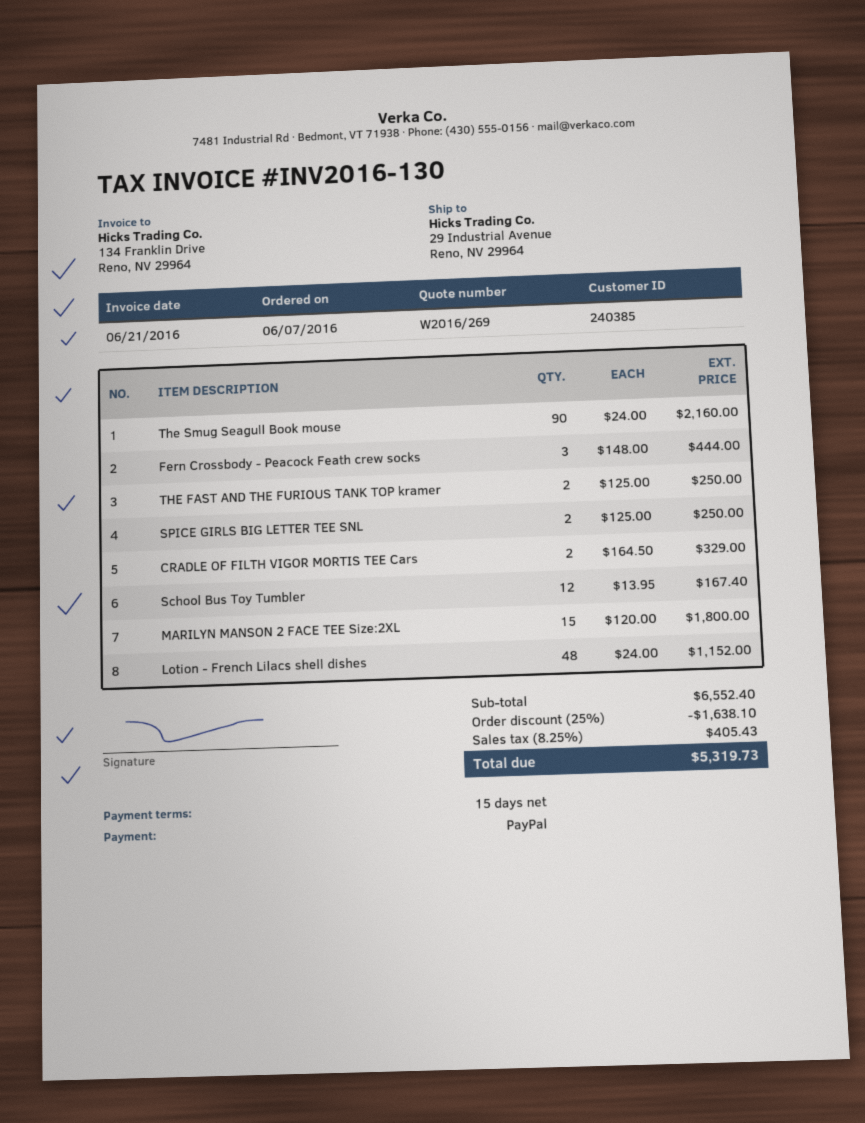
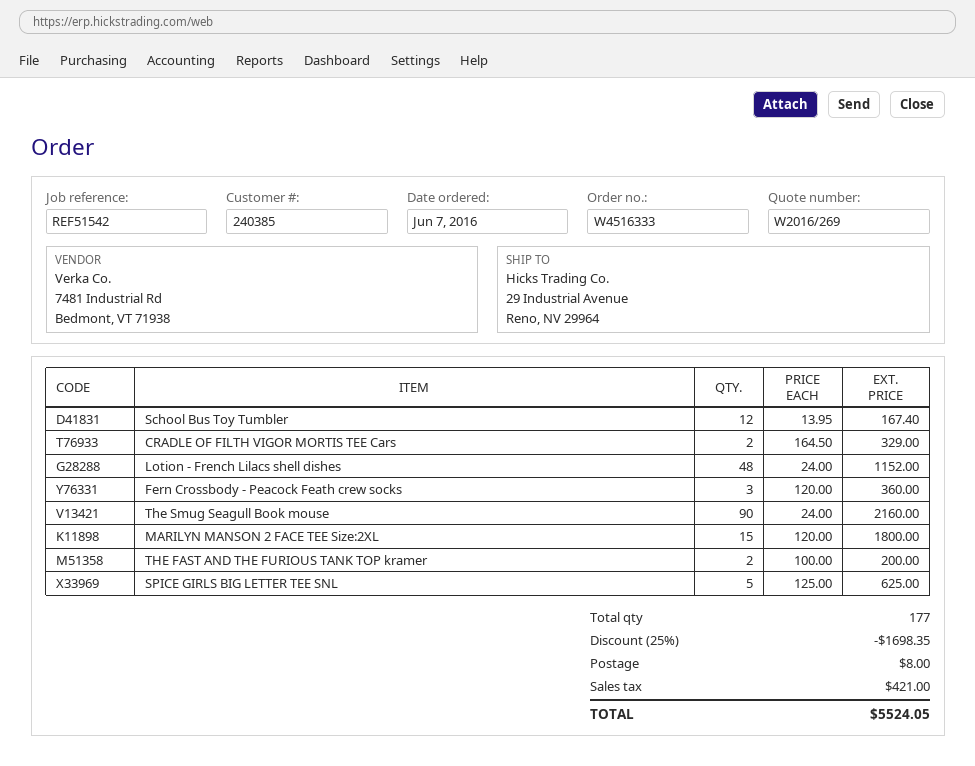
Fern Crossbody - Peacock Feath crew socks: 3 x 148.00 = 444.00 -> 3 x 120.00 = 360.00
THE FAST AND THE FURIOUS TANK TOP kramer: 2 x 125.00 = 250.00 -> 2 x 100.00 = 200.00
SPICE GIRLS BIG LETTER TEE SNL: 2 x 125.00 = 250.00 -> 5 x 125.00 = 625.00
discount: 25% = 1638.10 -> 25% = 1698.35
shipping: none -> 8.00
tax: 405.43 -> 421.00
total: 5319.73 -> 5524.05

